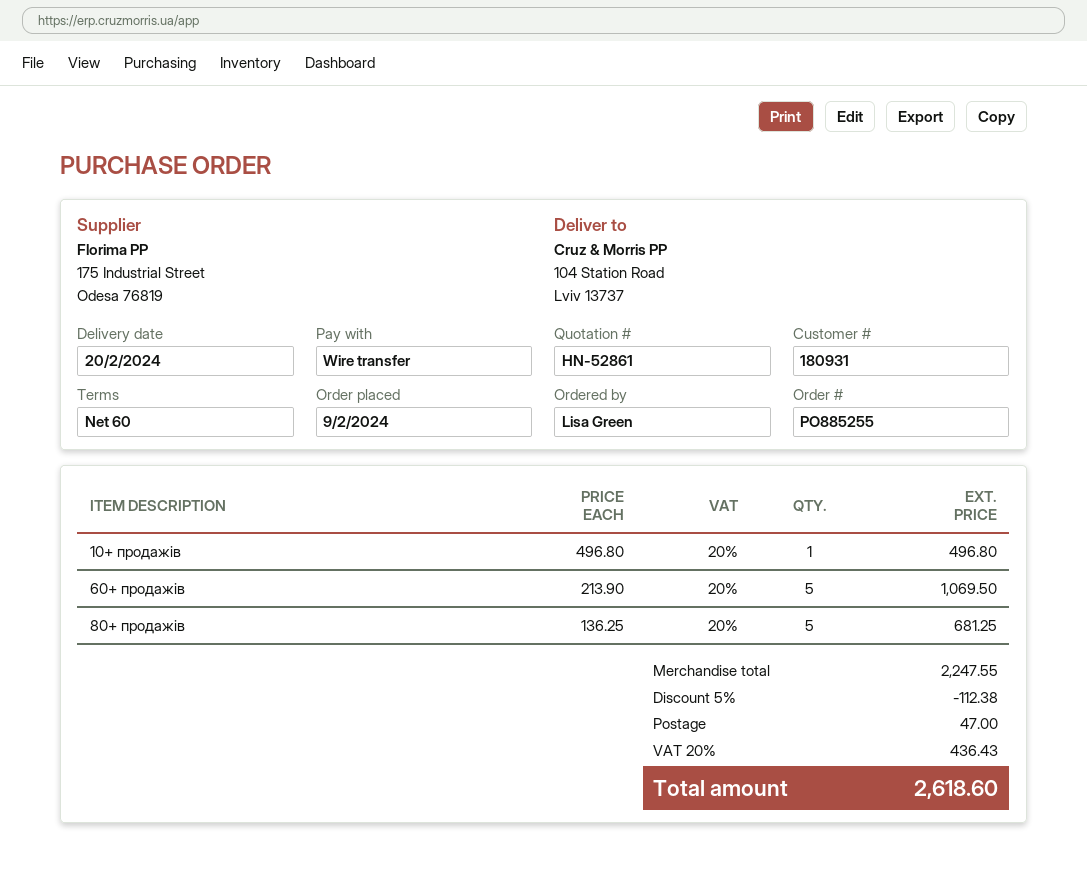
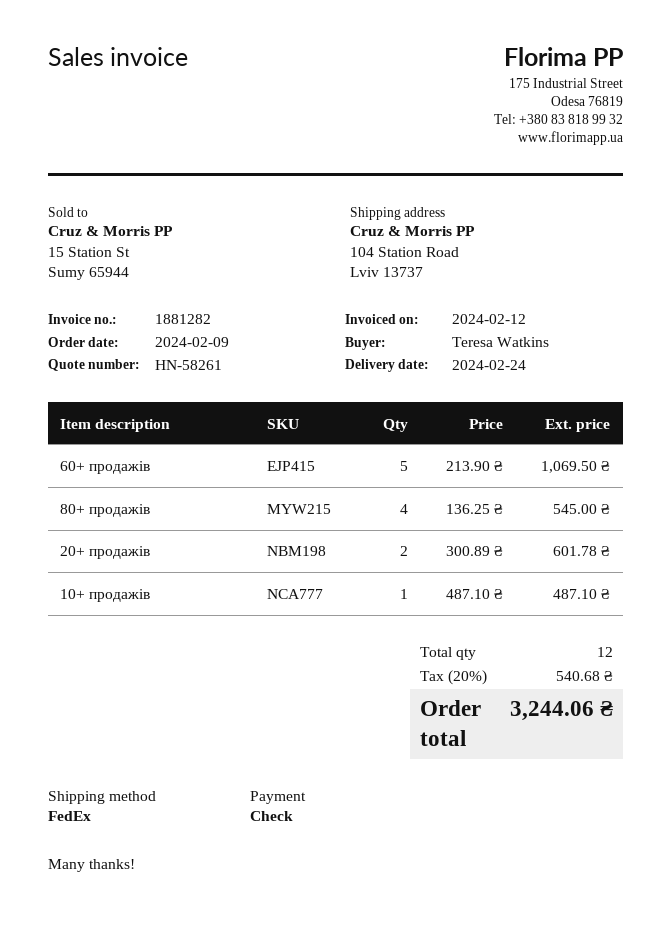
quote number: HN-52861 -> HN-58261
delivery date: 2024-02-20 -> 2024-02-24
ordered by: Lisa Green -> Teresa Watkins
payment method: bank transfer -> cheque
10+ продажів: 1 x 496.80 = 496.80 -> 1 x 487.10 = 487.10
80+ продажів: 5 x 136.25 = 681.25 -> 4 x 136.25 = 545.00
20+ продажів: none -> 2 x 300.89 = 601.78
discount: 5% = 112.38 -> none
shipping: 47.00 -> none
tax: 20% = 436.43 -> 20% = 540.68
total: 2618.60 -> 3244.06

